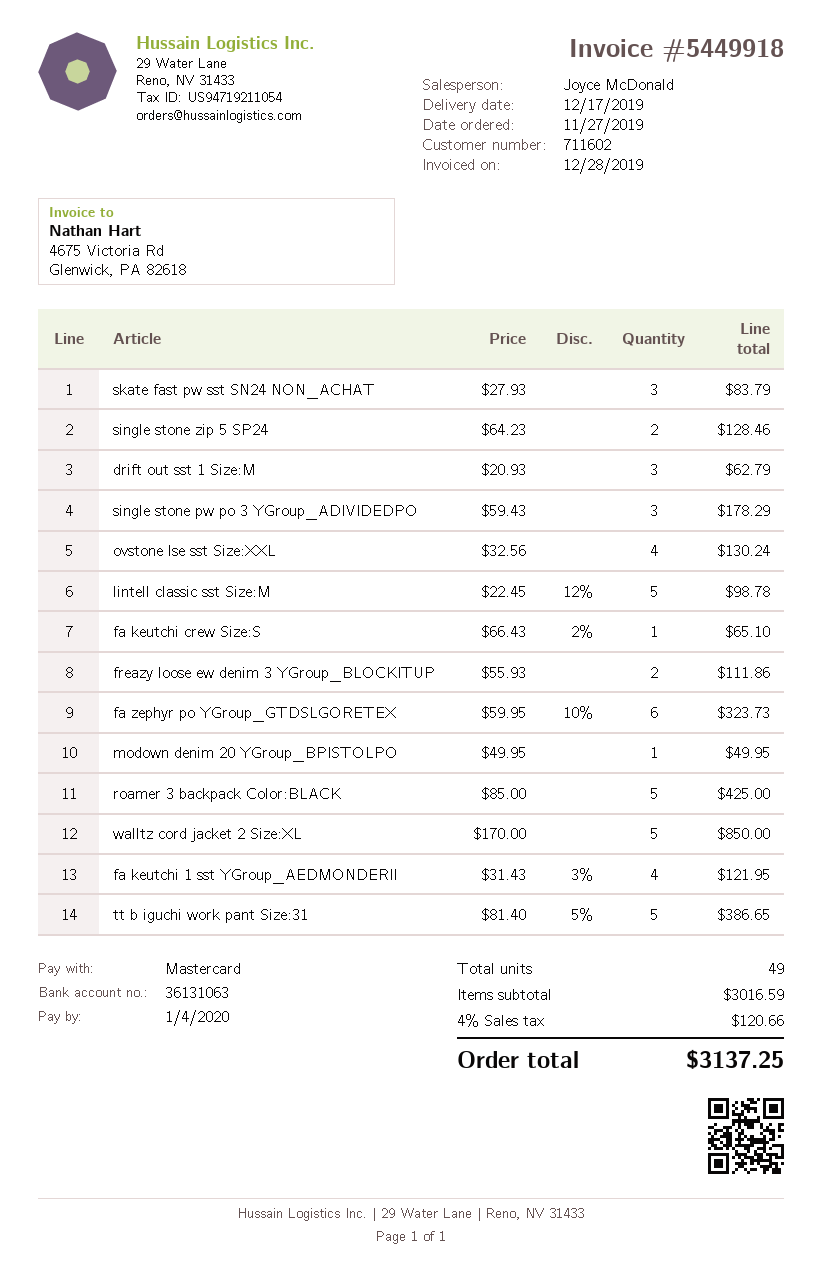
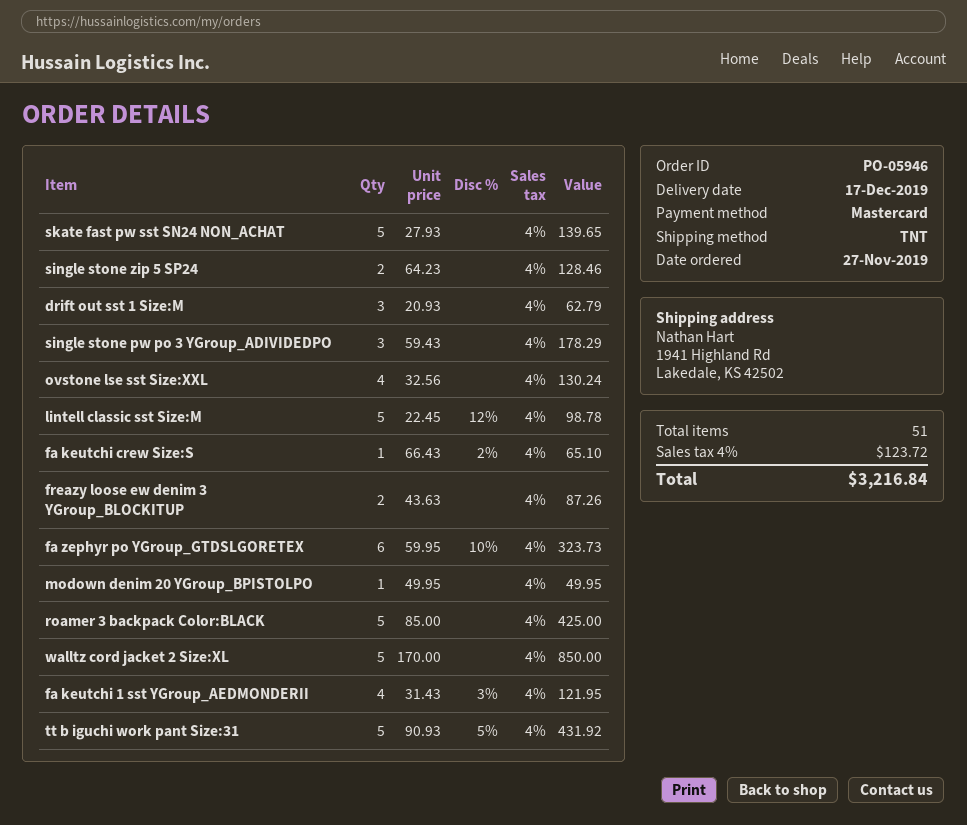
skate fast pw sst SN24 NON_ACHAT: 3 x 27.93 = 83.79 -> 5 x 27.93 = 139.65
freazy loose ew denim 3 YGroup_BLOCKITUP: 2 x 55.93 = 111.86 -> 2 x 43.63 = 87.26
tt b iguchi work pant Size:31: 5 x 81.40 - 5% = 386.65 -> 5 x 90.93 - 5% = 431.92
total quantity: 49 -> 51
tax: 4% = 120.66 -> 4% = 123.72
total: 3137.25 -> 3216.84

